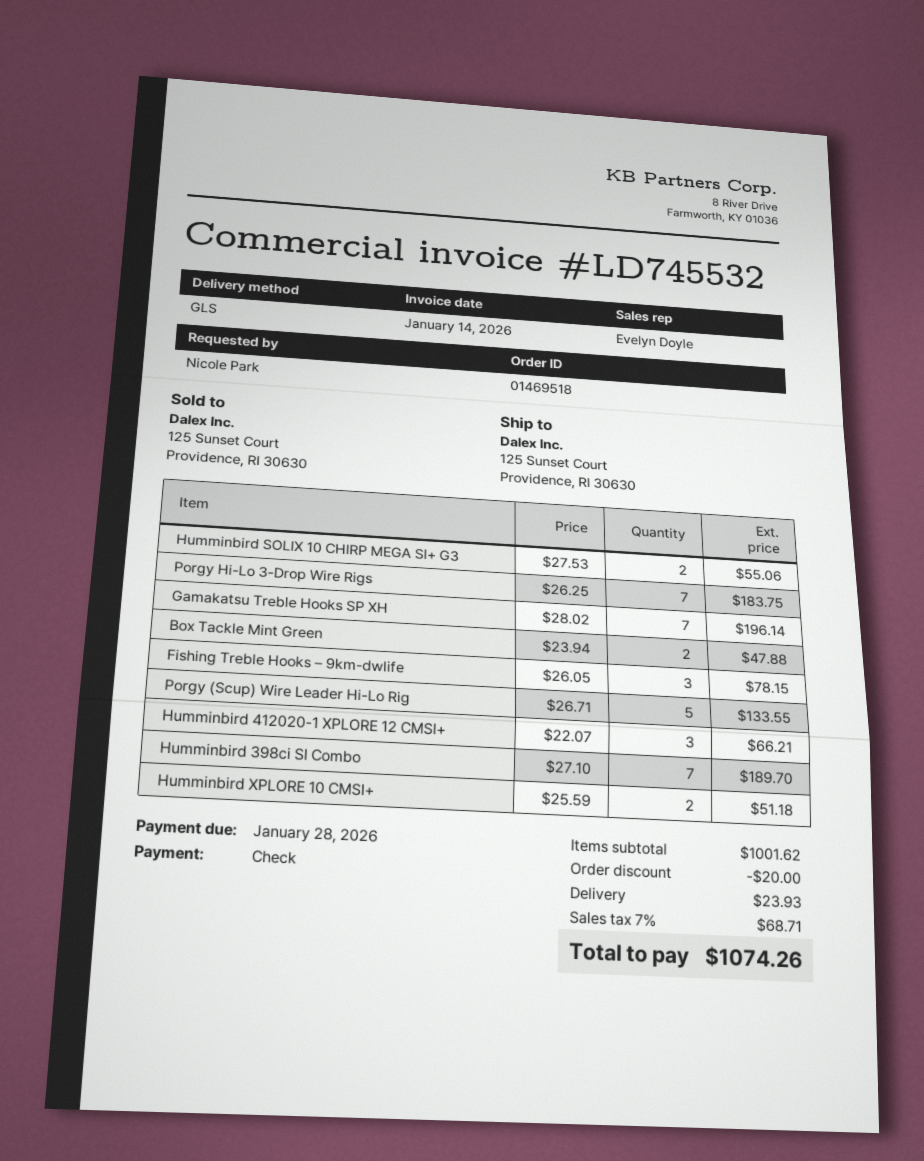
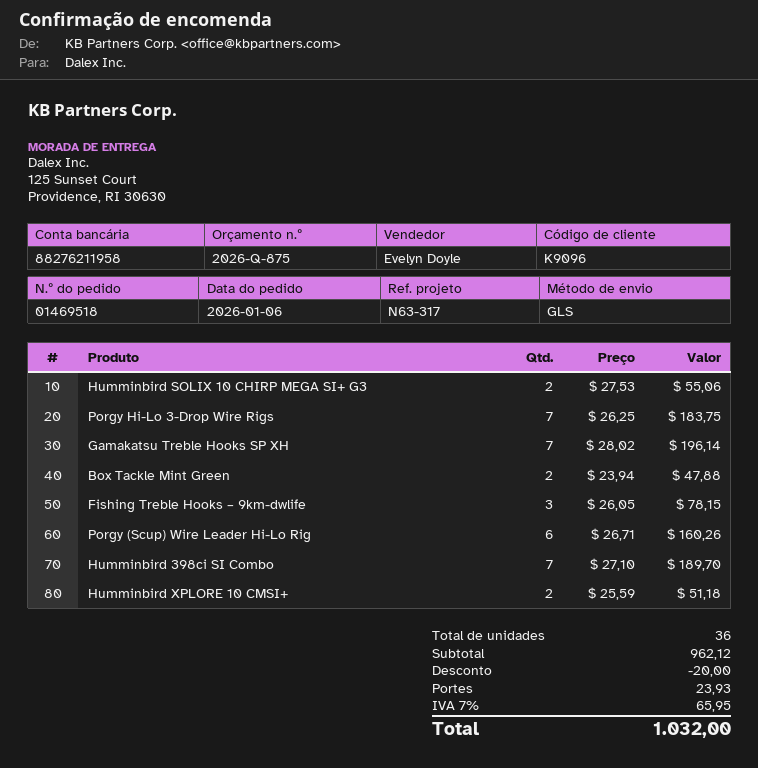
Porgy (Scup) Wire Leader Hi-Lo Rig: 5 x 26.71 = 133.55 -> 6 x 26.71 = 160.26
Humminbird 412020-1 XPLORE 12 CMSI+: 3 x 22.07 = 66.21 -> none
subtotal: 1001.62 -> 962.12
tax: 7% = 68.71 -> 7% = 65.95
total: 1074.26 -> 1032.00

